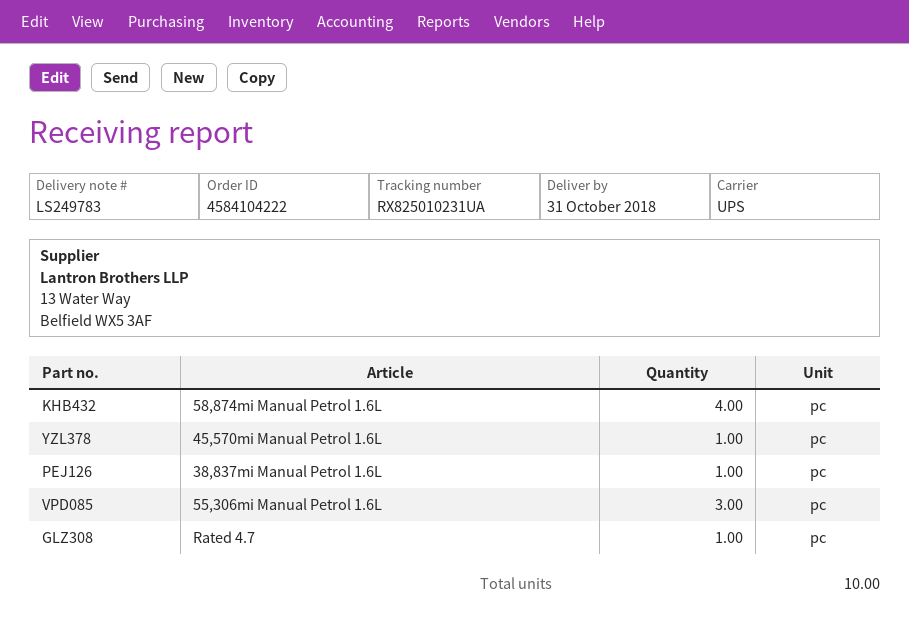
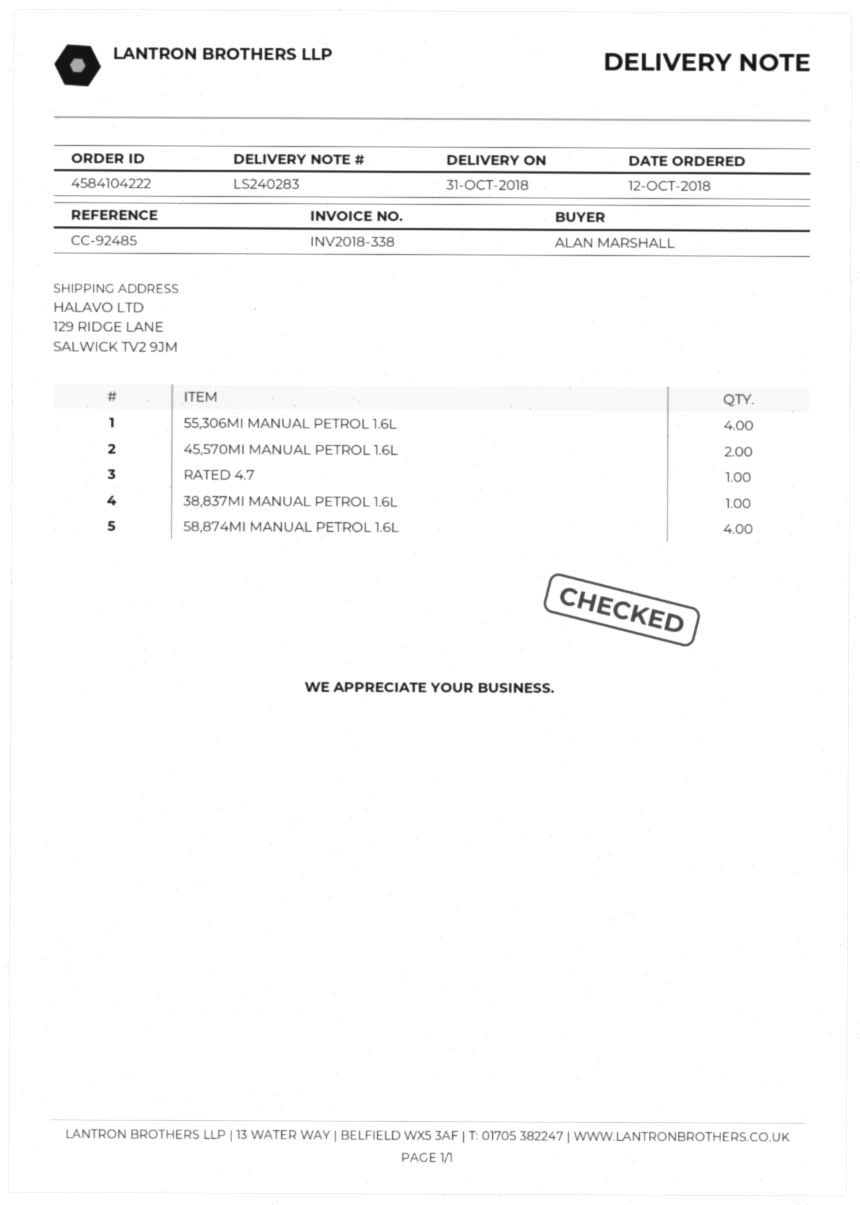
delivery note number: LS249783 -> LS240283
45,570mi Manual Petrol 1.6L: 1 -> 2
55,306mi Manual Petrol 1.6L: 3 -> 4

